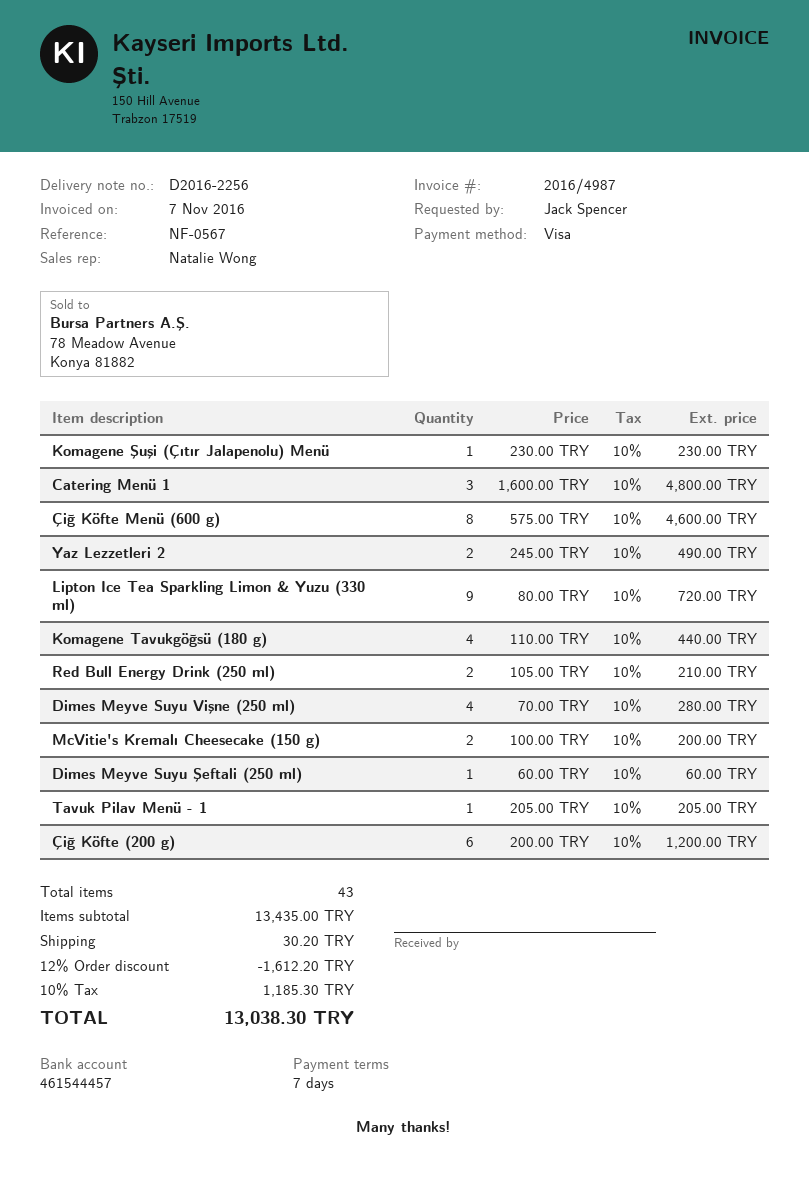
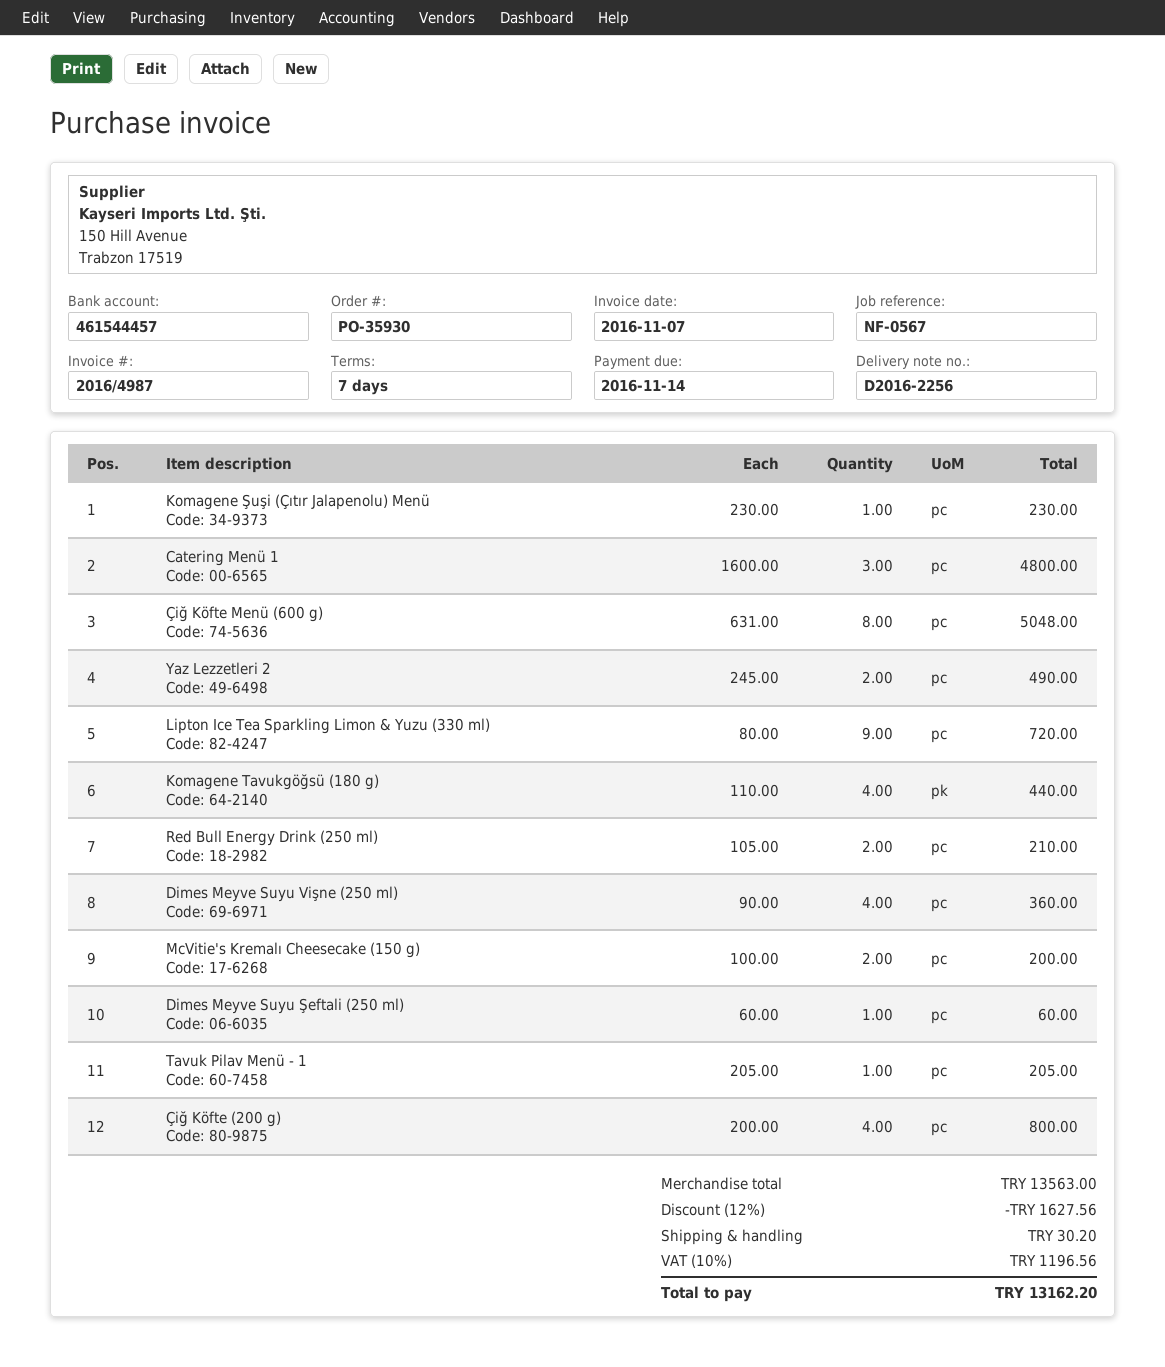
Çiğ Köfte Menü (600 g): 8 x 575.00 = 4600.00 -> 8 x 631.00 = 5048.00
Dimes Meyve Suyu Vişne (250 ml): 4 x 70.00 = 280.00 -> 4 x 90.00 = 360.00
Çiğ Köfte (200 g): 6 x 200.00 = 1200.00 -> 4 x 200.00 = 800.00
subtotal: 13435.00 -> 13563.00
discount: 12% = 1612.20 -> 12% = 1627.56
tax: 10% = 1185.30 -> 10% = 1196.56
total: 13038.30 -> 13162.20

